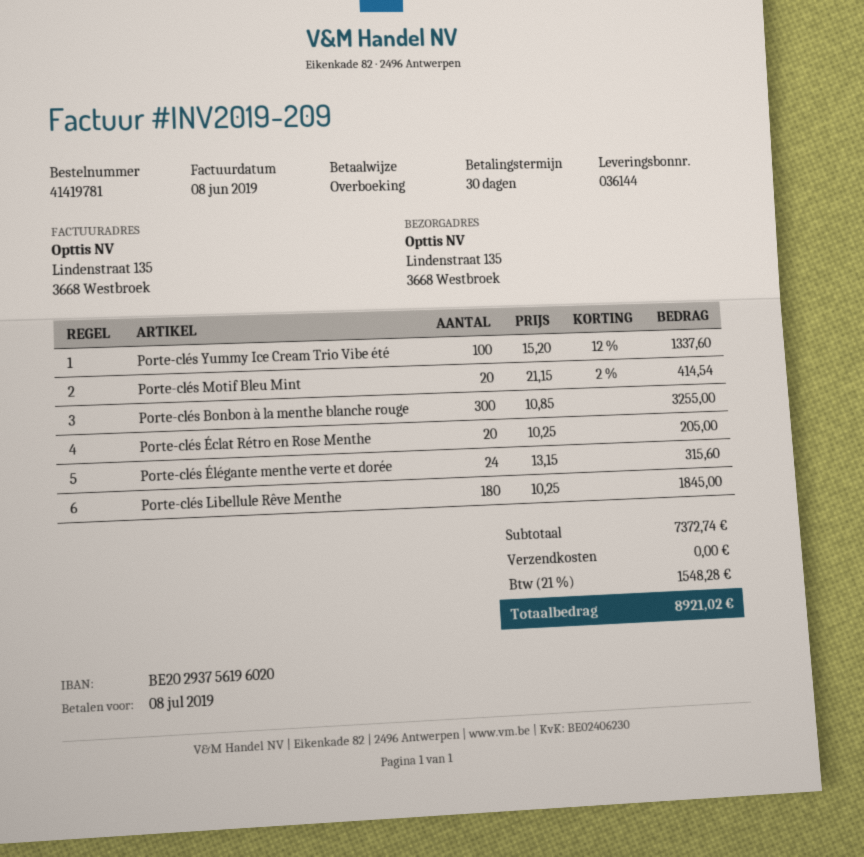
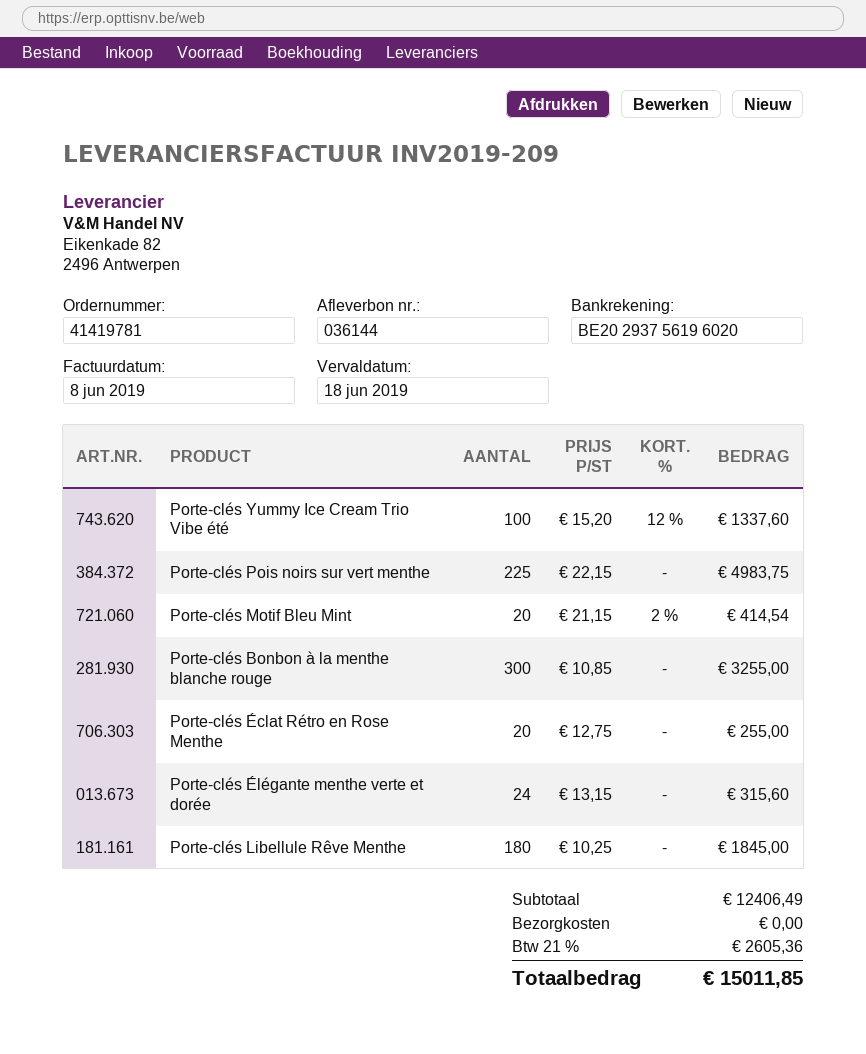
due date: 2019-07-08 -> 2019-06-18
Porte-clés Éclat Rétro en Rose Menthe: 20 x 10.25 = 205.00 -> 20 x 12.75 = 255.00
Porte-clés Pois noirs sur vert menthe: none -> 225 x 22.15 = 4983.75
subtotal: 7372.74 -> 12406.49
tax: 21% = 1548.28 -> 21% = 2605.36
total: 8921.02 -> 15011.85

